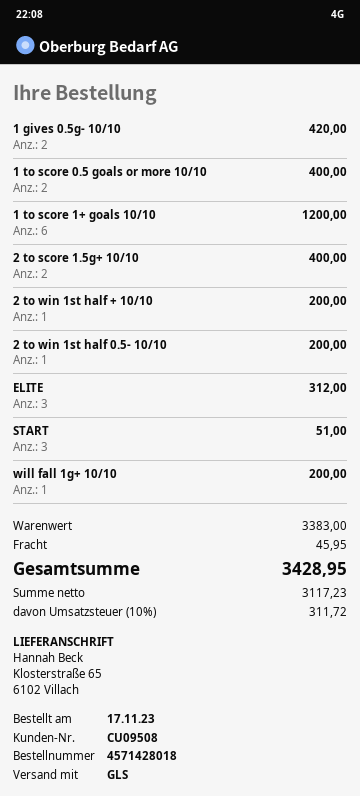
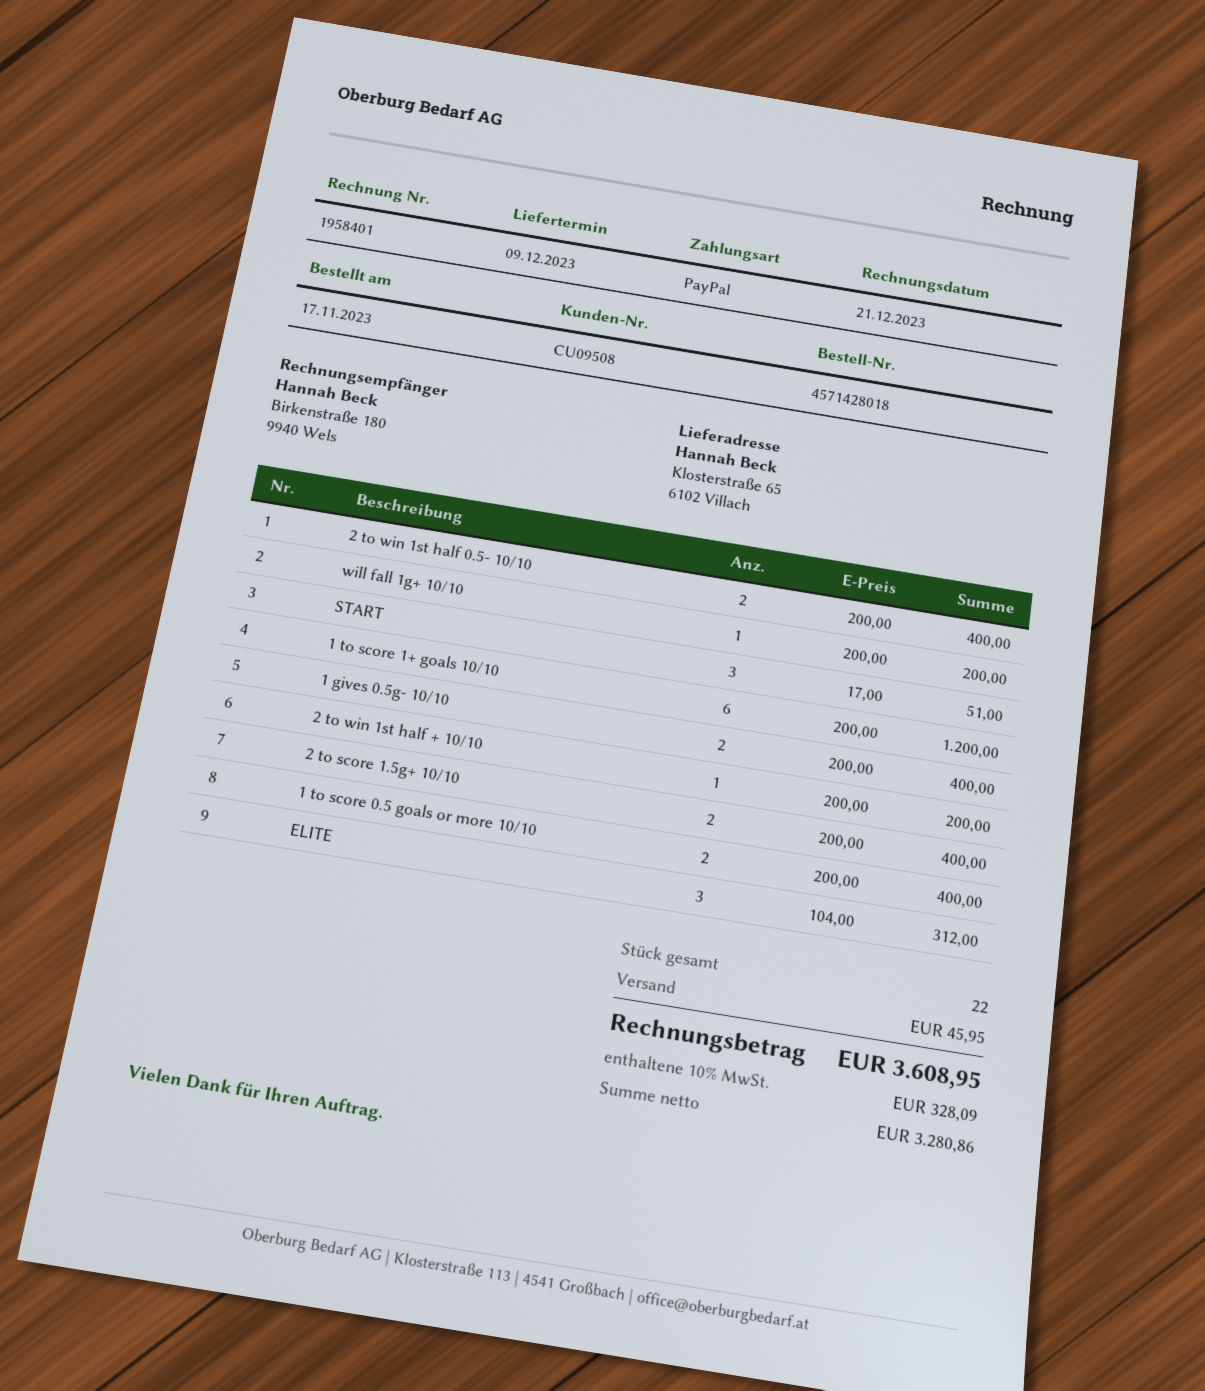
1 gives 0.5g- 10/10: 2 for 420.00 -> 2 for 400.00
2 to win 1st half 0.5- 10/10: 1 for 200.00 -> 2 for 400.00
net: 3117.23 -> 3280.86
tax: 10% = 311.72 -> 10% = 328.09
total: 3428.95 -> 3608.95

